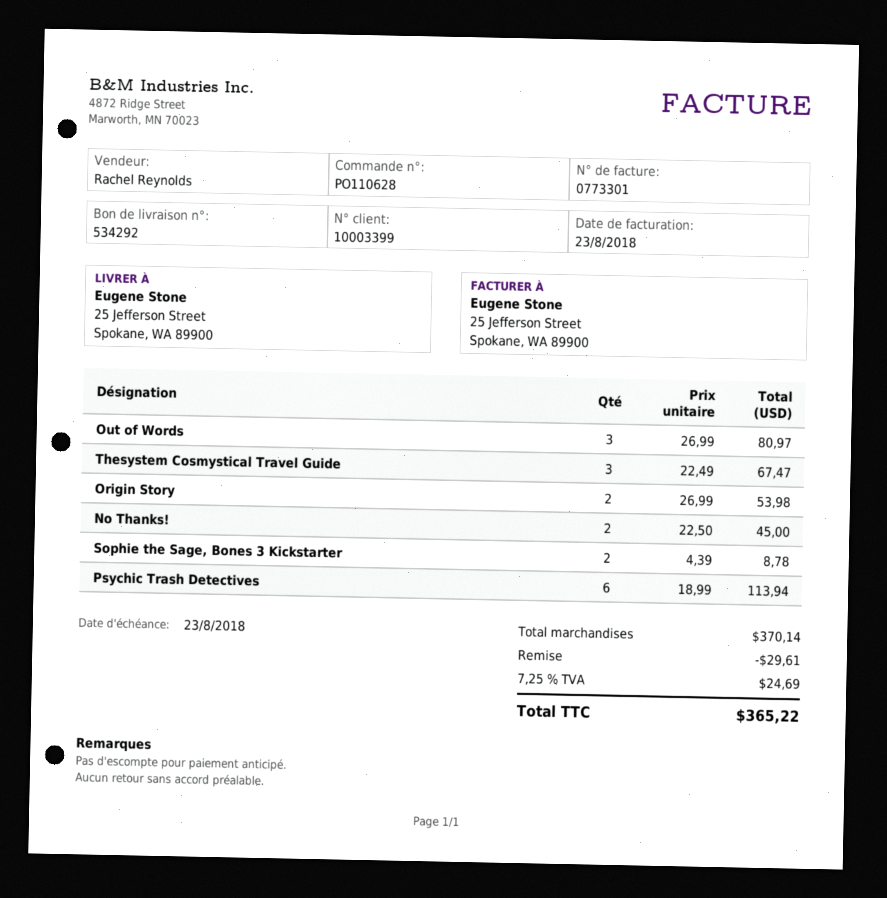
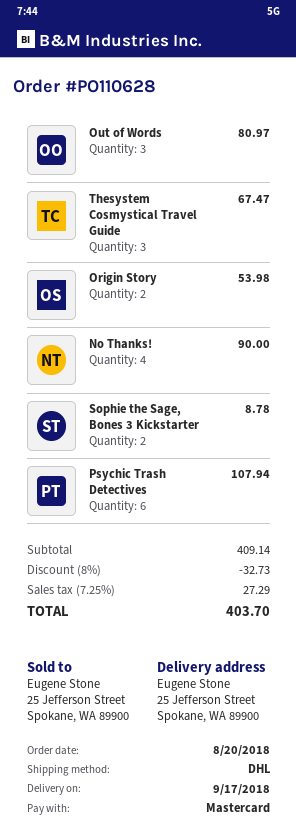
No Thanks!: 2 for 45.00 -> 4 for 90.00
Psychic Trash Detectives: 6 for 113.94 -> 6 for 107.94
subtotal: 370.14 -> 409.14
discount: 29.61 -> 32.73
tax: 7.25% = 24.69 -> 7.25% = 27.29
total: 365.22 -> 403.70

